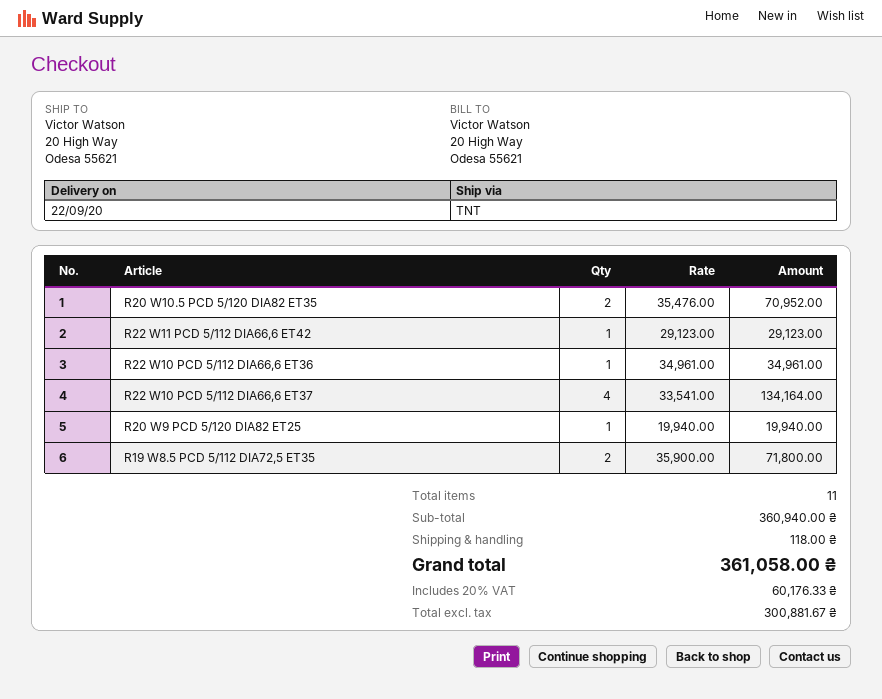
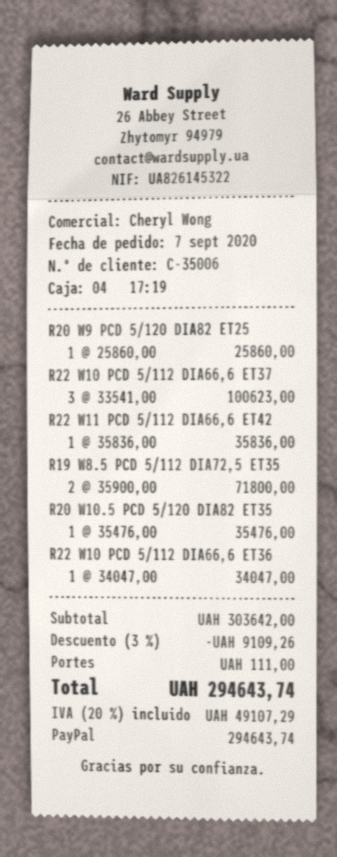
R20 W10.5 PCD 5/120 DIA82 ET35: 2 x 35476.00 = 70952.00 -> 1 x 35476.00 = 35476.00
R22 W11 PCD 5/112 DIA66,6 ET42: 1 x 29123.00 = 29123.00 -> 1 x 35836.00 = 35836.00
R22 W10 PCD 5/112 DIA66,6 ET36: 1 x 34961.00 = 34961.00 -> 1 x 34047.00 = 34047.00
R22 W10 PCD 5/112 DIA66,6 ET37: 4 x 33541.00 = 134164.00 -> 3 x 33541.00 = 100623.00
R20 W9 PCD 5/120 DIA82 ET25: 1 x 19940.00 = 19940.00 -> 1 x 25860.00 = 25860.00
subtotal: 360940.00 -> 303642.00
discount: none -> 3% = 9109.26
shipping: 118.00 -> 111.00
tax: 20% = 60176.33 -> 20% = 49107.29
total: 361058.00 -> 294643.74

